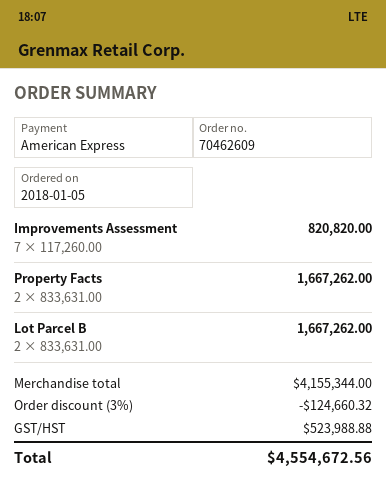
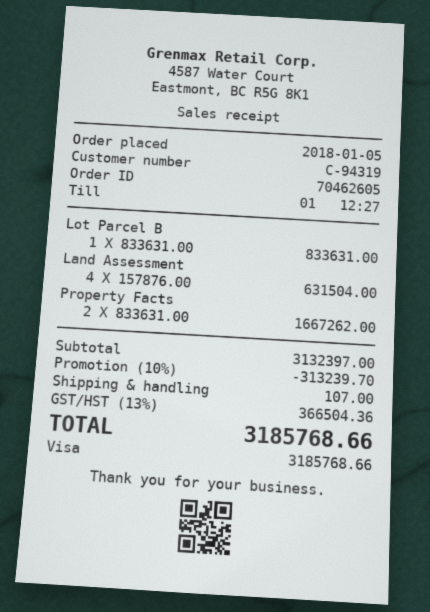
order number: 70462609 -> 70462605
payment method: American Express -> Visa
Improvements Assessment: 7 x 117260.00 = 820820.00 -> none
Lot Parcel B: 2 x 833631.00 = 1667262.00 -> 1 x 833631.00 = 833631.00
Land Assessment: none -> 4 x 157876.00 = 631504.00
subtotal: 4155344.00 -> 3132397.00
discount: 3% = 124660.32 -> 10% = 313239.70
shipping: none -> 107.00
tax: 523988.88 -> 366504.36
total: 4554672.56 -> 3185768.66

